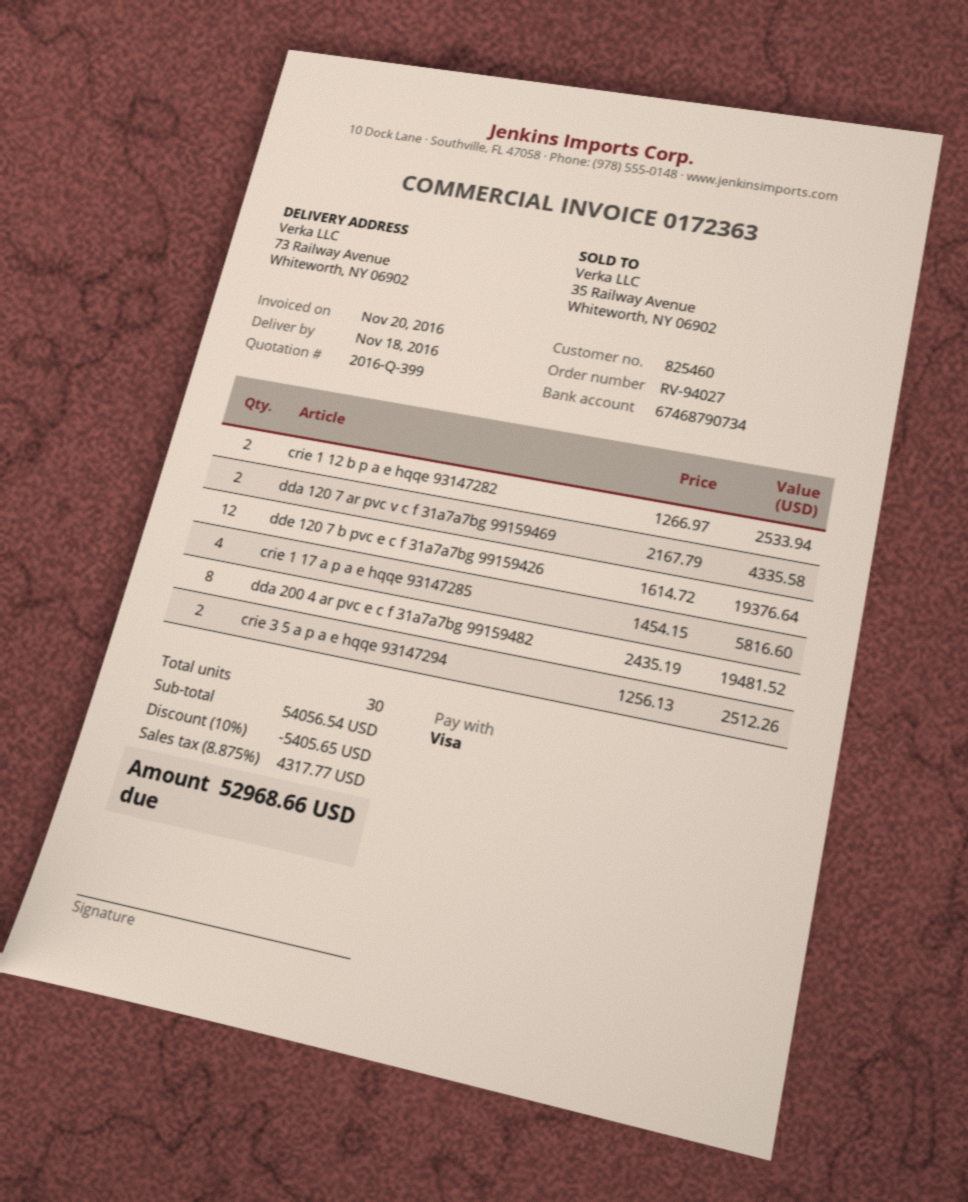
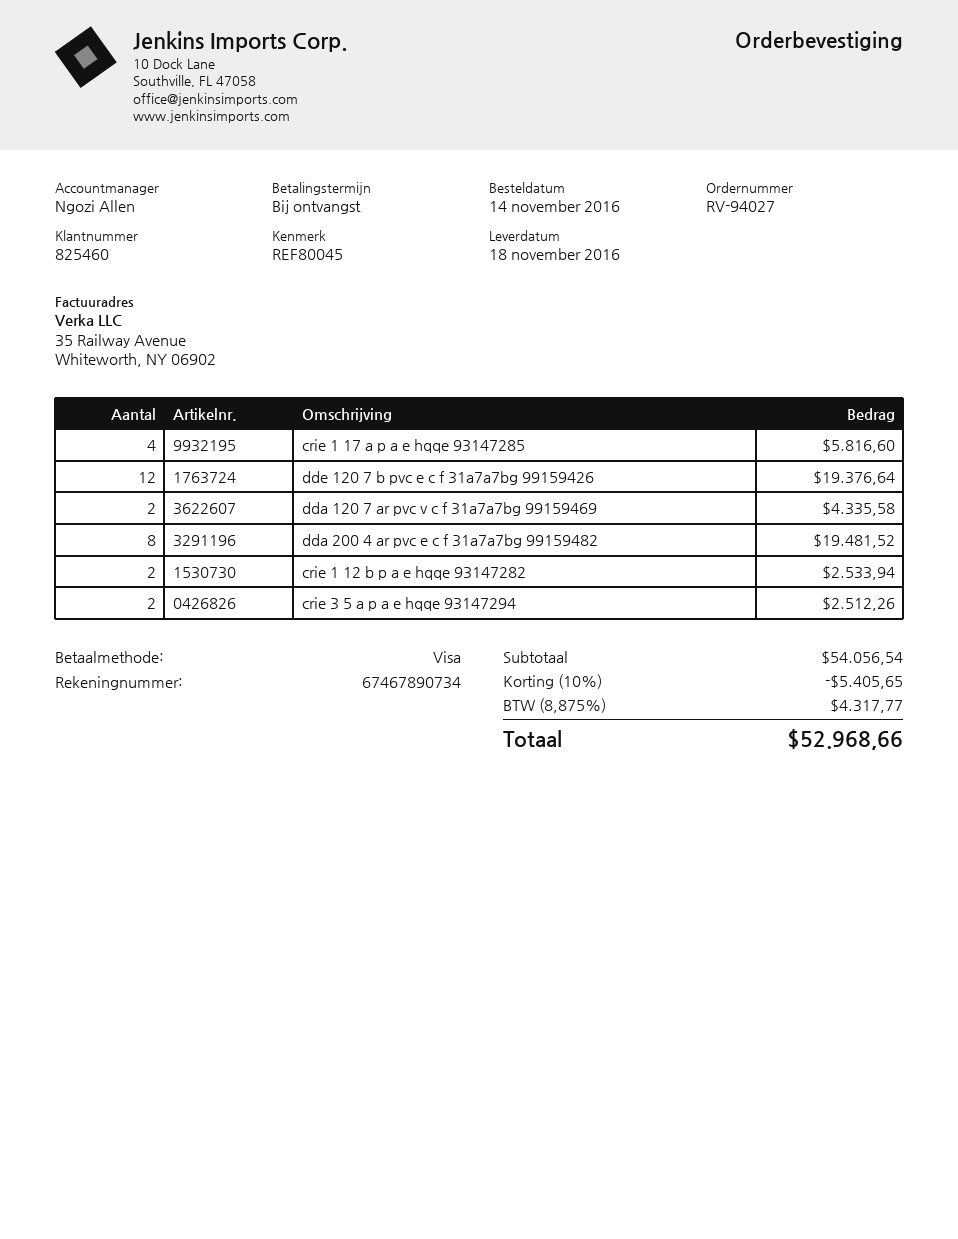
bank account: 67468790734 -> 67467890734

